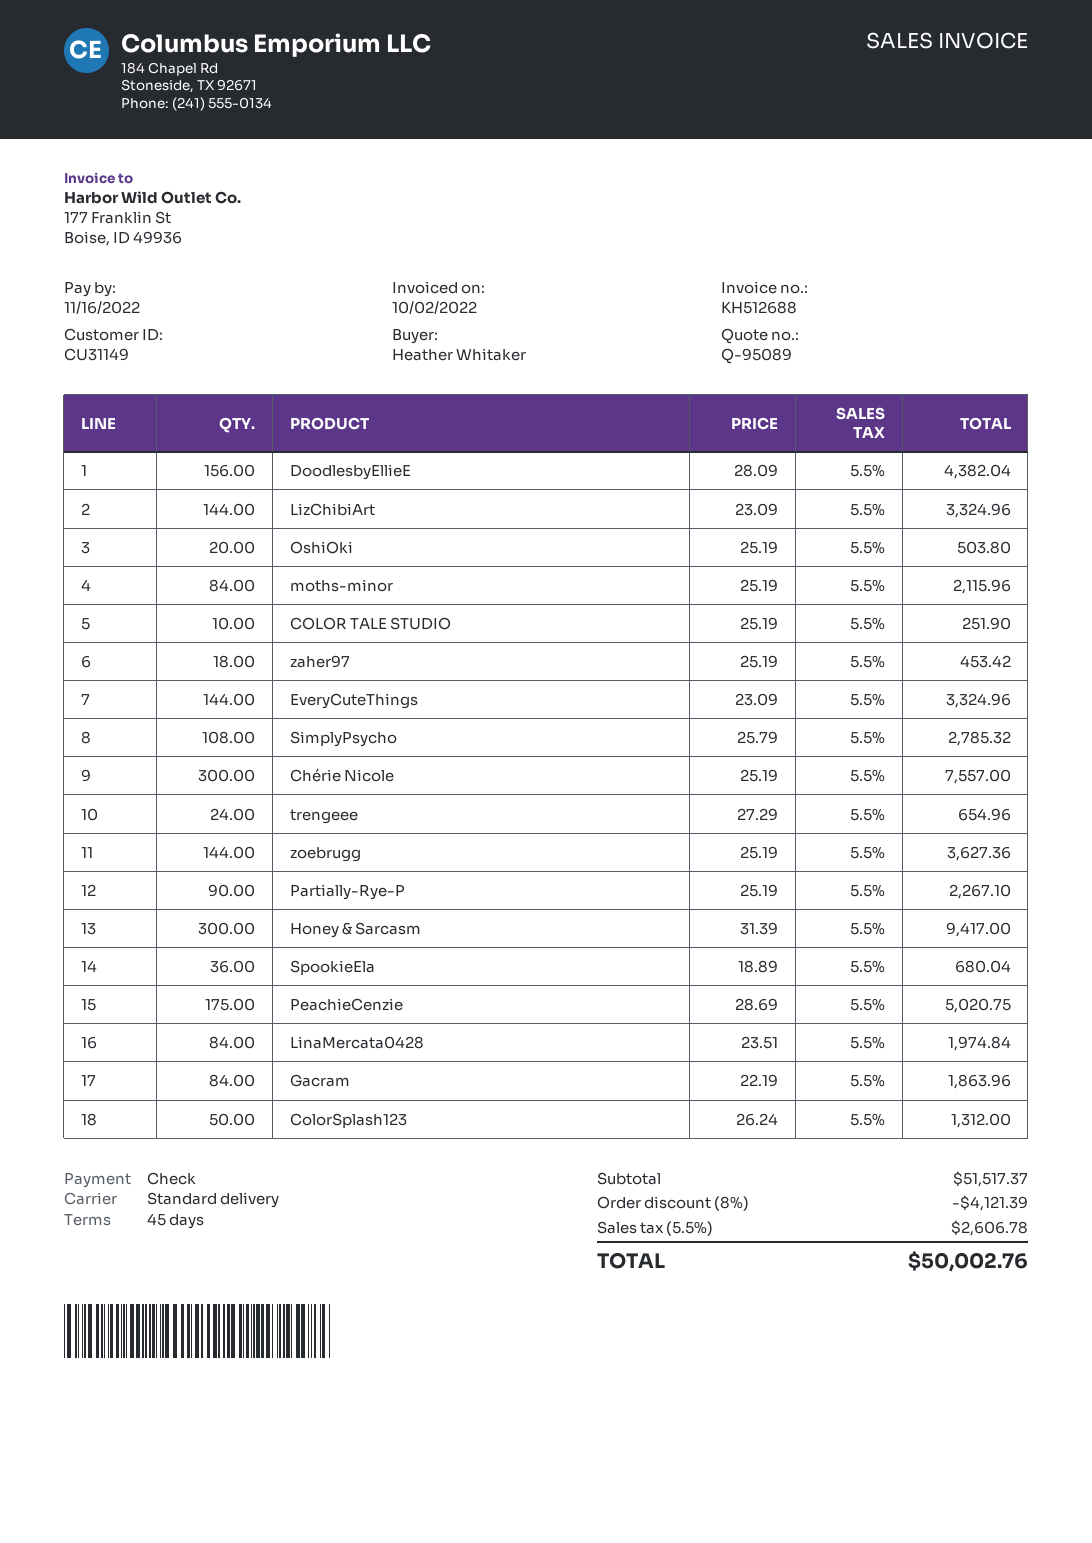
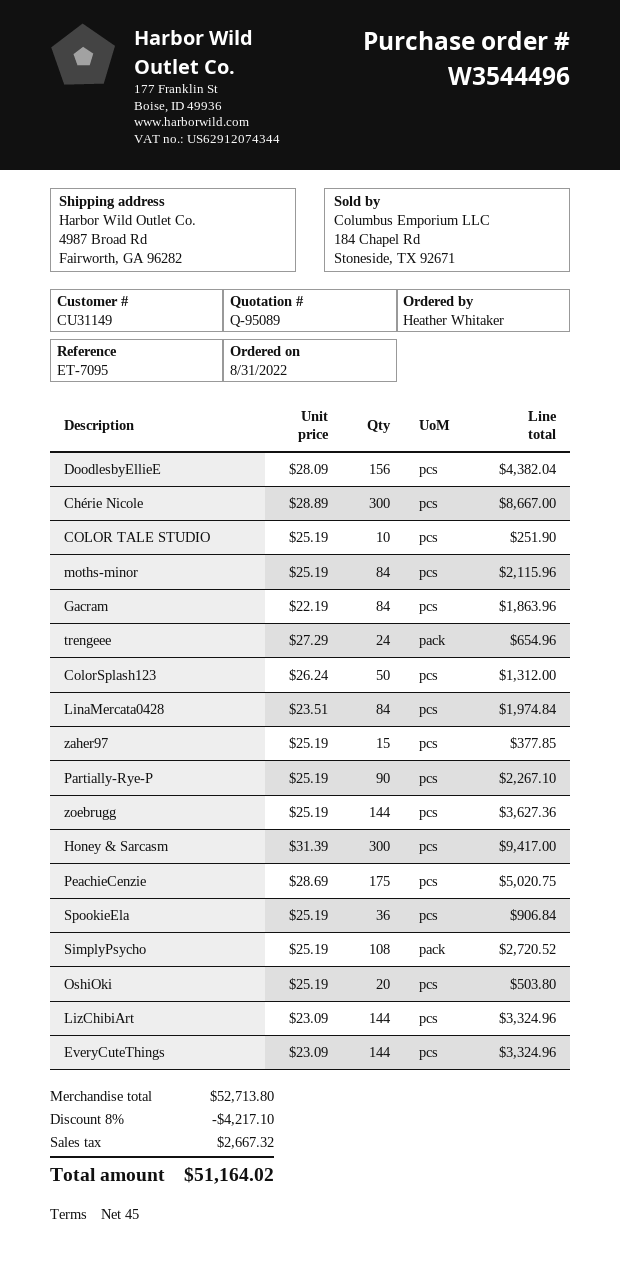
zaher97: 18 x 25.19 = 453.42 -> 15 x 25.19 = 377.85
SimplyPsycho: 108 x 25.79 = 2785.32 -> 108 x 25.19 = 2720.52
Chérie Nicole: 300 x 25.19 = 7557.00 -> 300 x 28.89 = 8667.00
SpookieEla: 36 x 18.89 = 680.04 -> 36 x 25.19 = 906.84
subtotal: 51517.37 -> 52713.80
discount: 8% = 4121.39 -> 8% = 4217.10
tax: 2606.78 -> 2667.32
total: 50002.76 -> 51164.02

